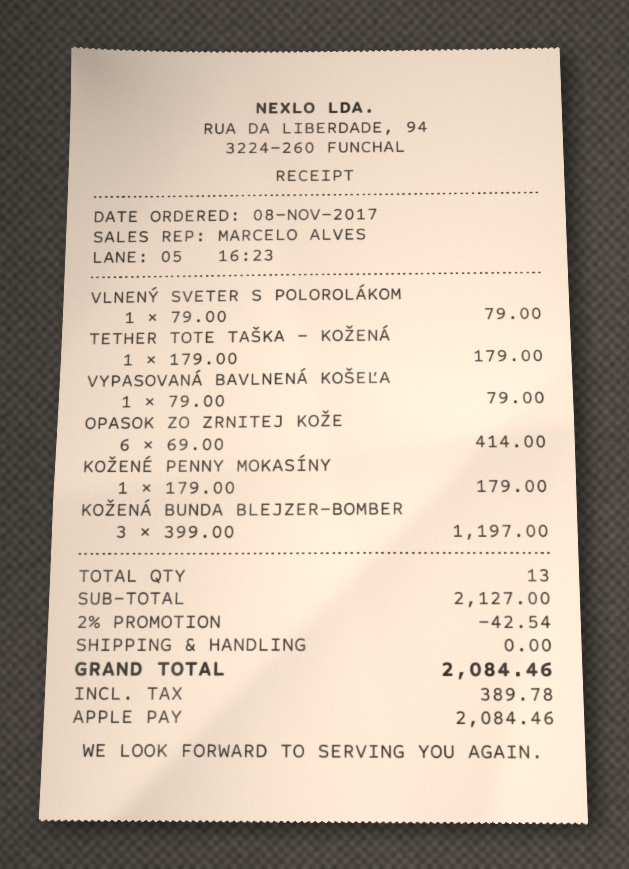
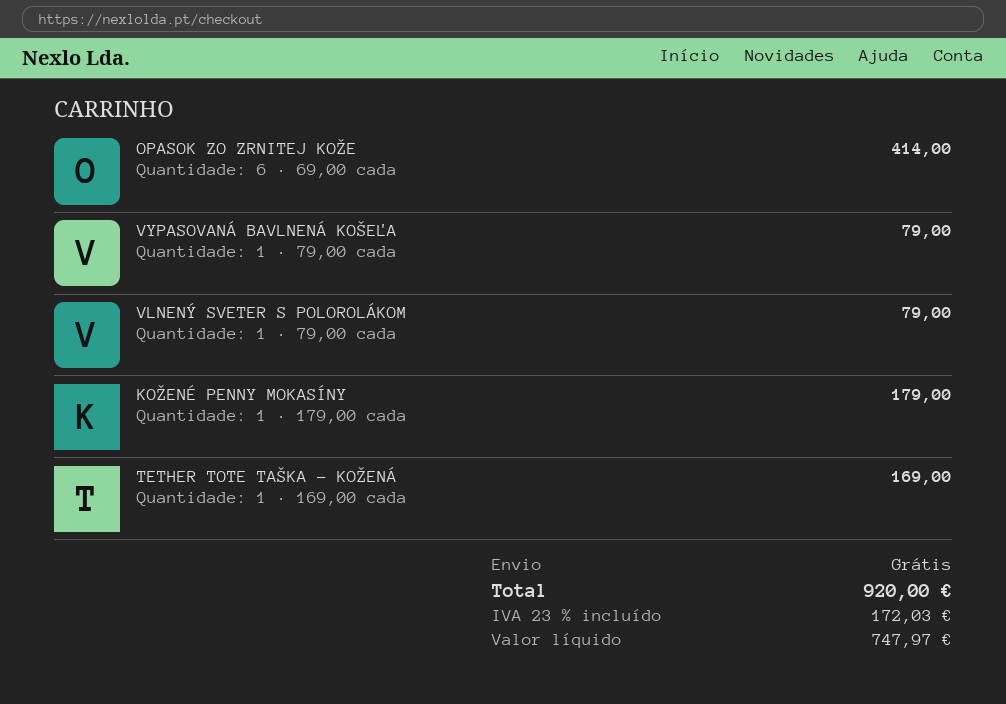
TETHER TOTE TAŠKA - KOŽENÁ: 1 x 179.00 = 179.00 -> 1 x 169.00 = 169.00
KOŽENÁ BUNDA BLEJZER-BOMBER: 3 x 399.00 = 1197.00 -> none
discount: 2% = 42.54 -> none
tax: 389.78 -> 172.03
total: 2084.46 -> 920.00

